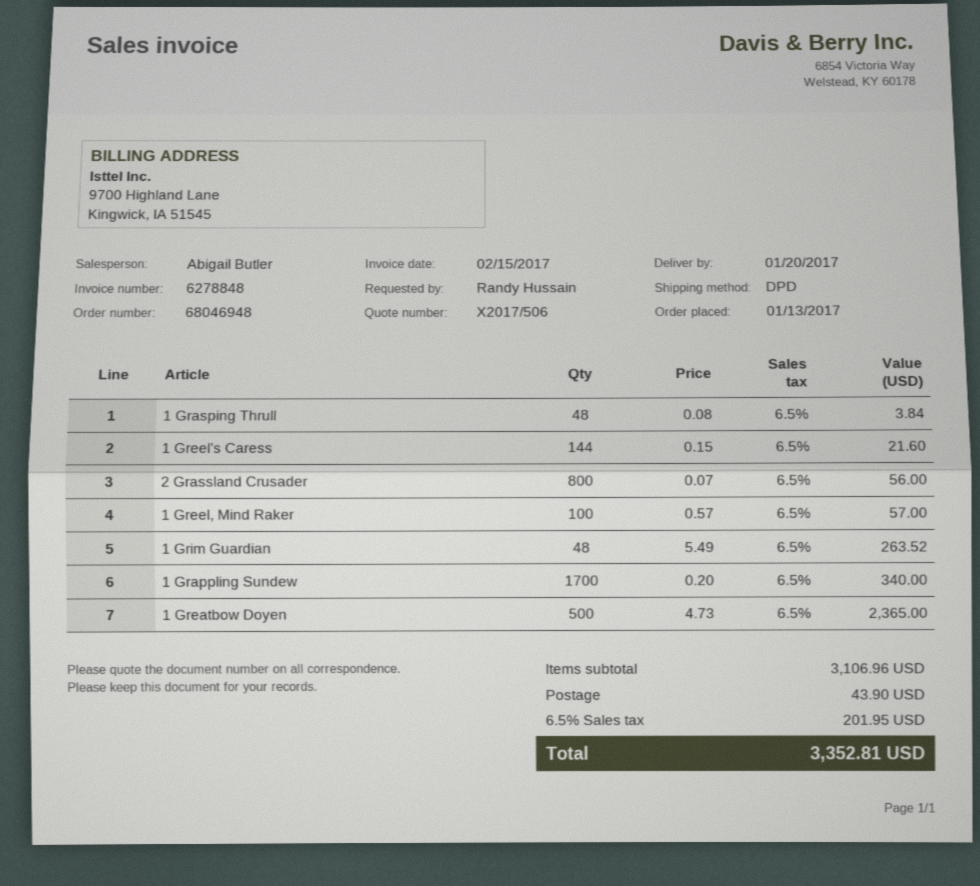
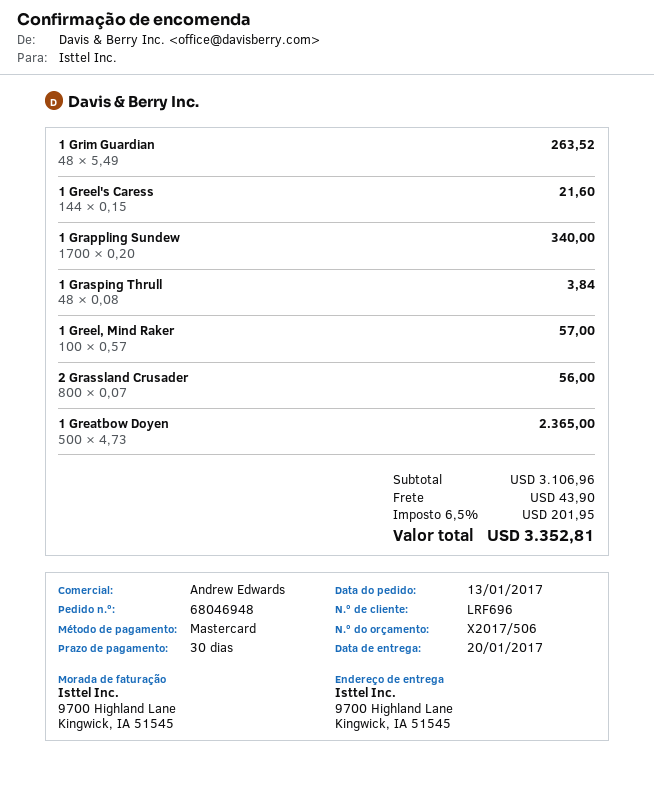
sales rep: Abigail Butler -> Andrew Edwards

